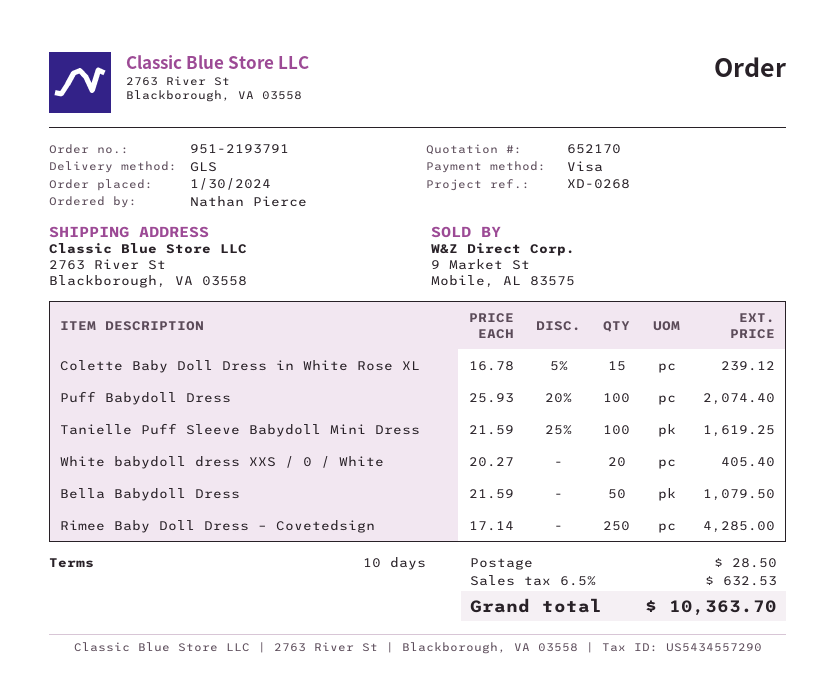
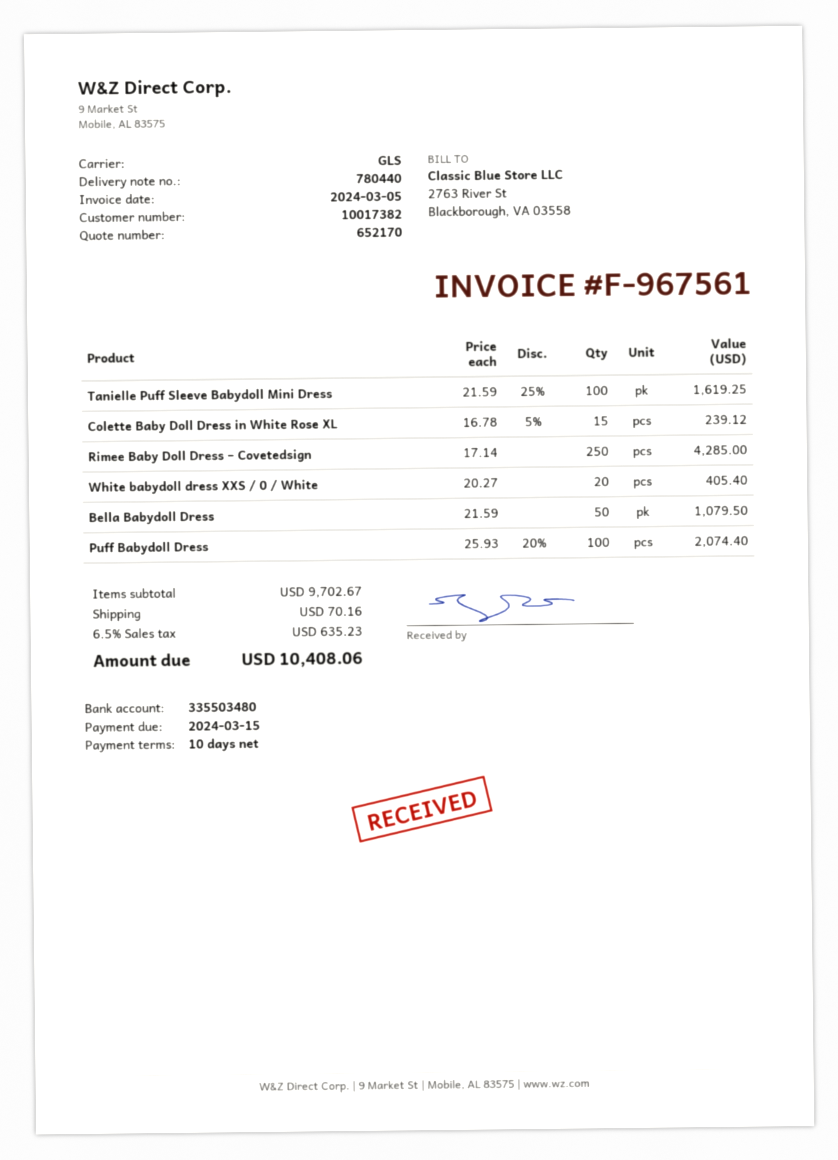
shipping: 28.50 -> 70.16
tax: 6.5% = 632.53 -> 6.5% = 635.23
total: 10363.70 -> 10408.06

